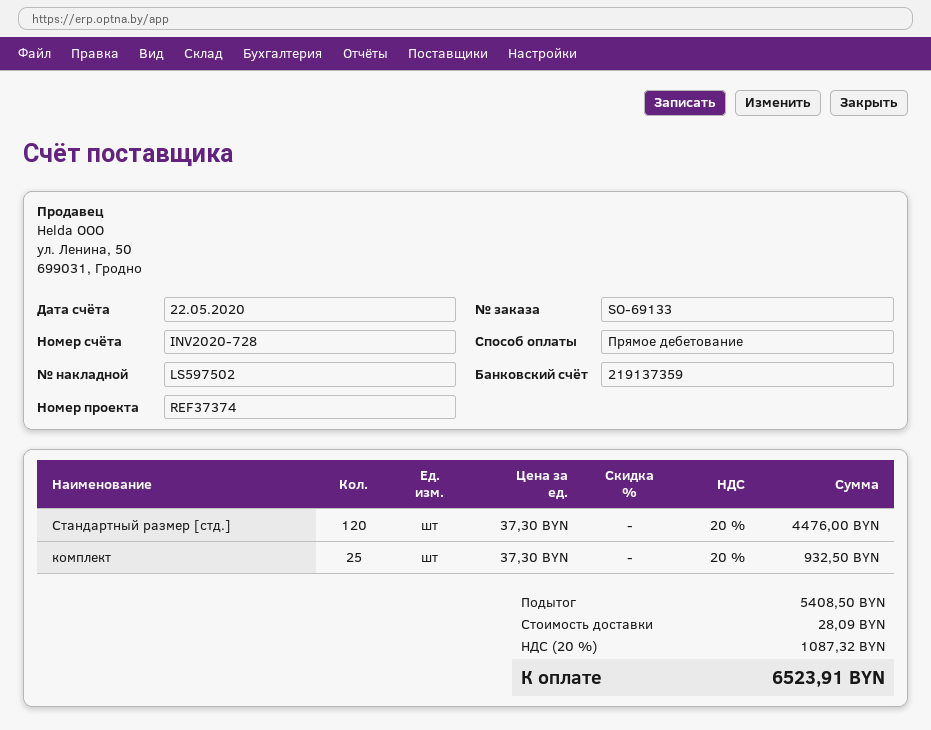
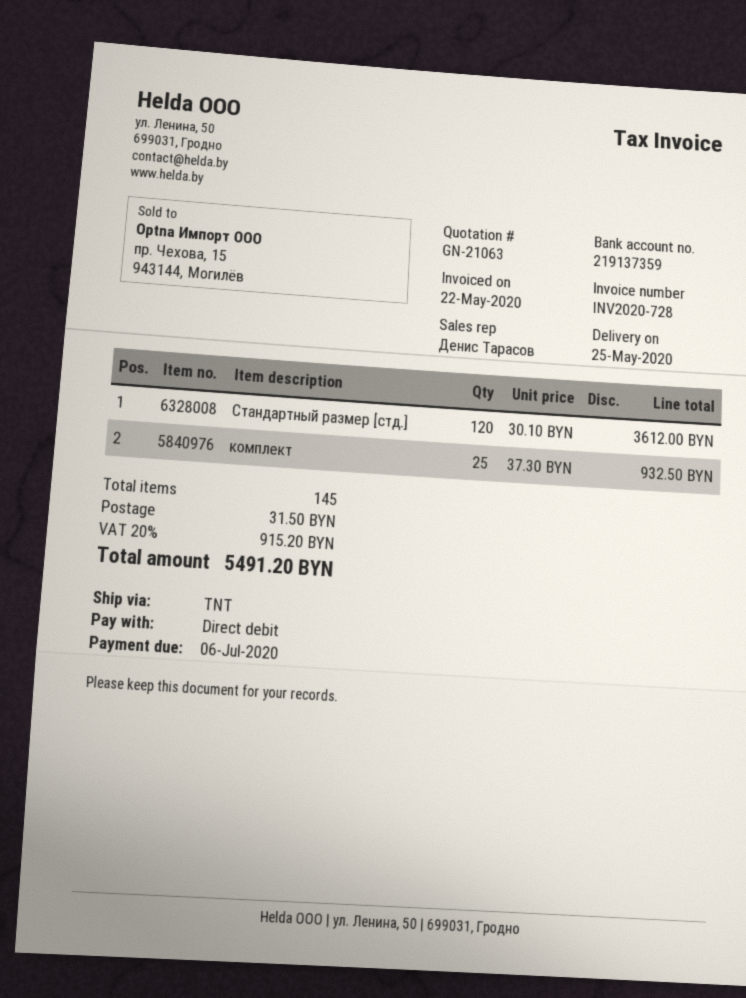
Стандартный размер [стд.]: 120 x 37.30 = 4476.00 -> 120 x 30.10 = 3612.00
shipping: 28.09 -> 31.50
tax: 20% = 1087.32 -> 20% = 915.20
total: 6523.91 -> 5491.20

